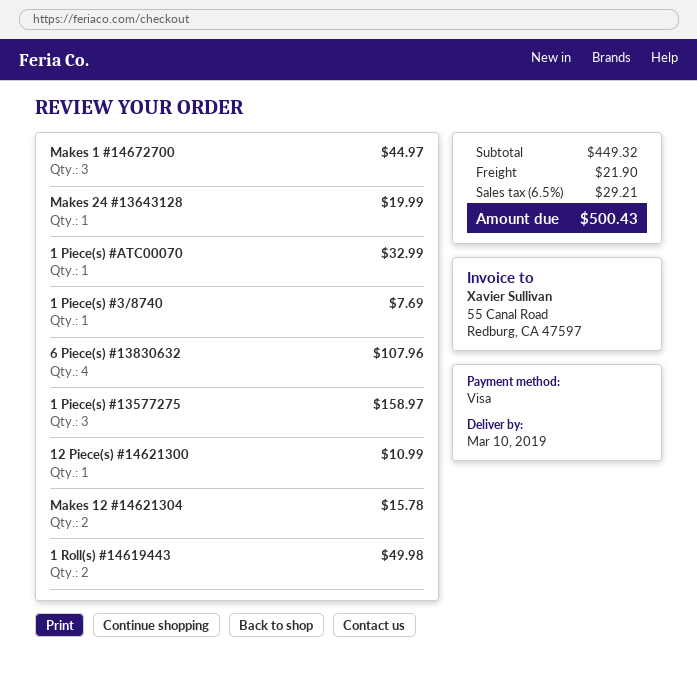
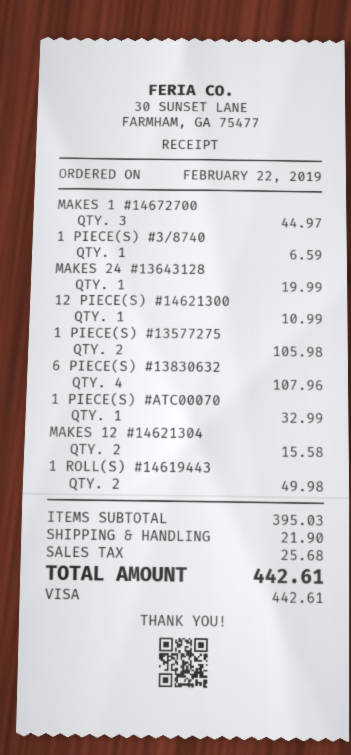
1 Piece(s) #3/8740: 1 for 7.69 -> 1 for 6.59
1 Piece(s) #13577275: 3 for 158.97 -> 2 for 105.98
Makes 12 #14621304: 2 for 15.78 -> 2 for 15.58
subtotal: 449.32 -> 395.03
tax: 29.21 -> 25.68
total: 500.43 -> 442.61

